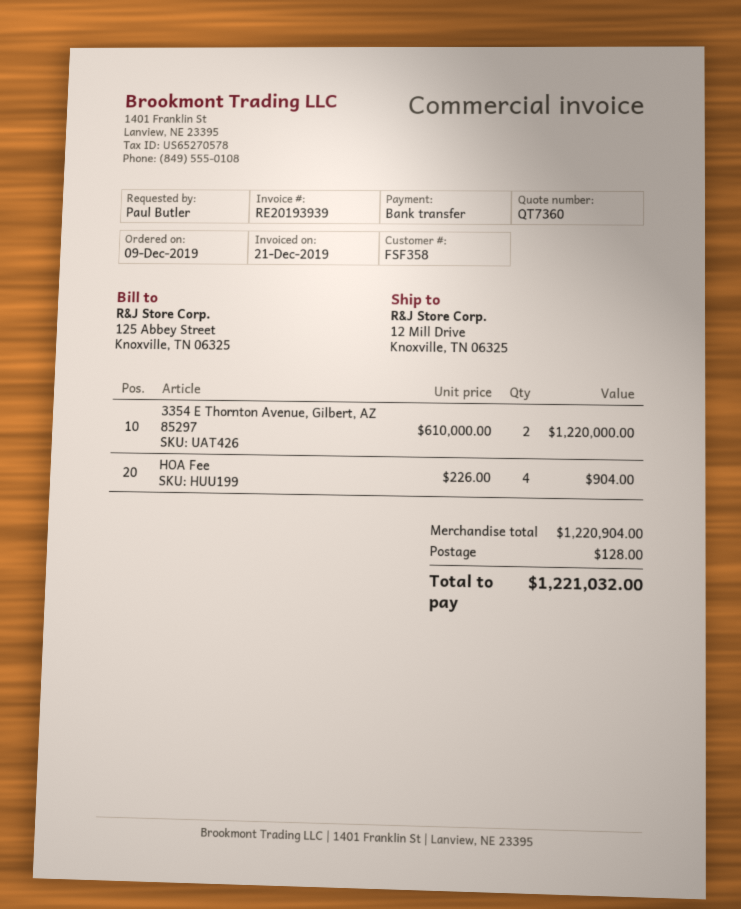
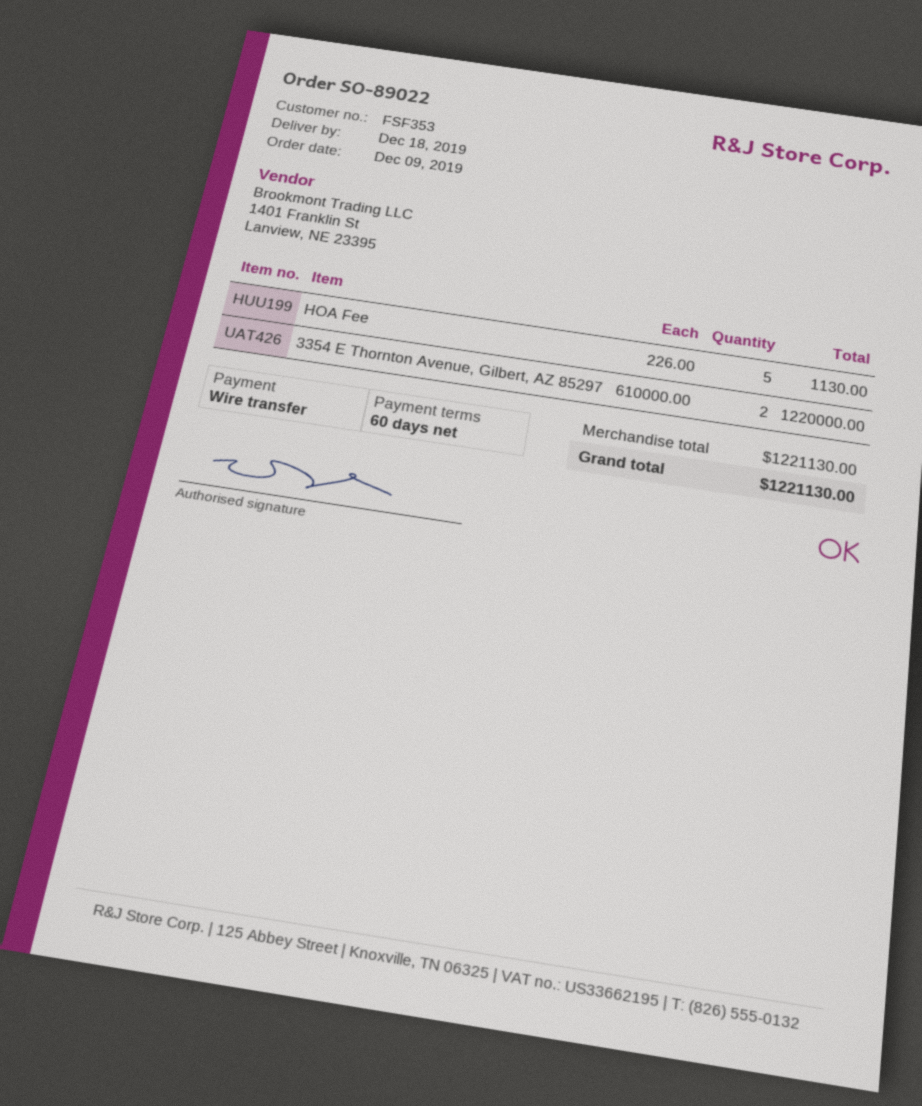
customer number: FSF358 -> FSF353
HOA Fee: 4 x 226.00 = 904.00 -> 5 x 226.00 = 1130.00
subtotal: 1220904.00 -> 1221130.00
shipping: 128.00 -> none
total: 1221032.00 -> 1221130.00

